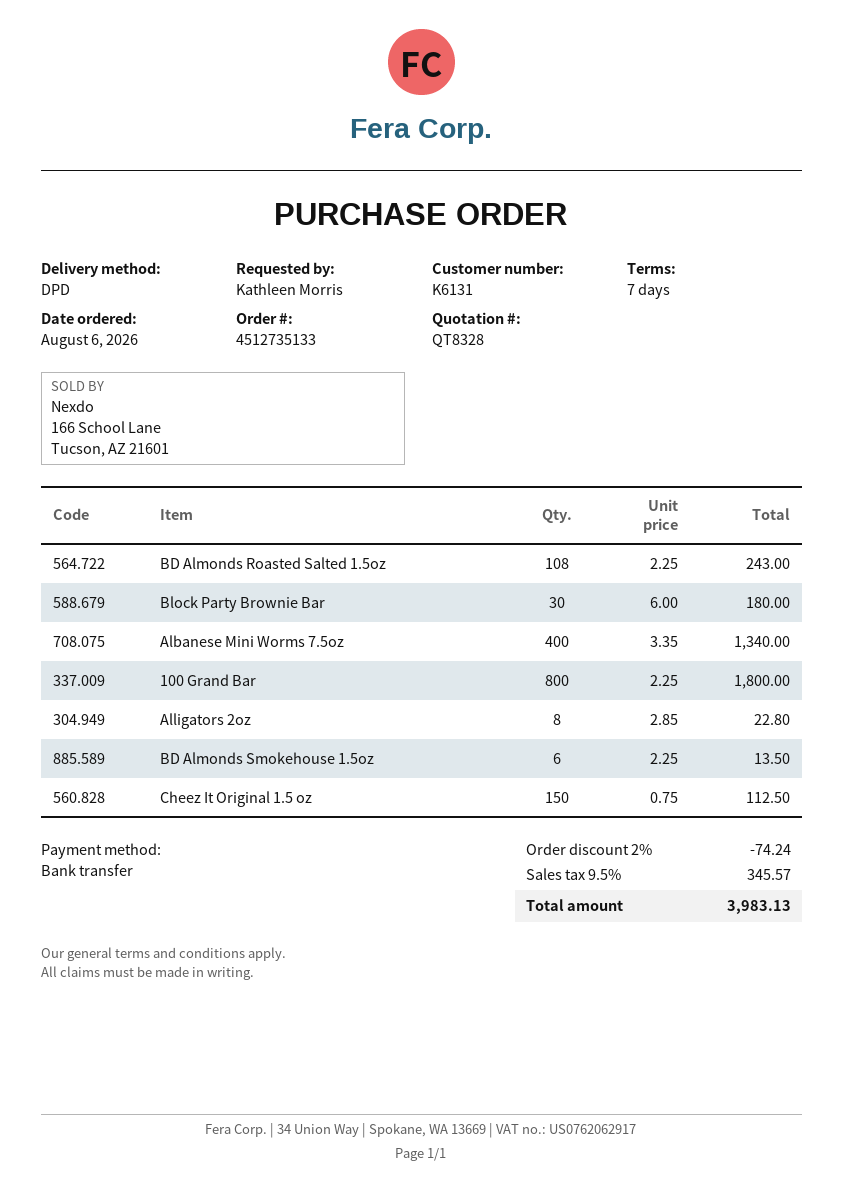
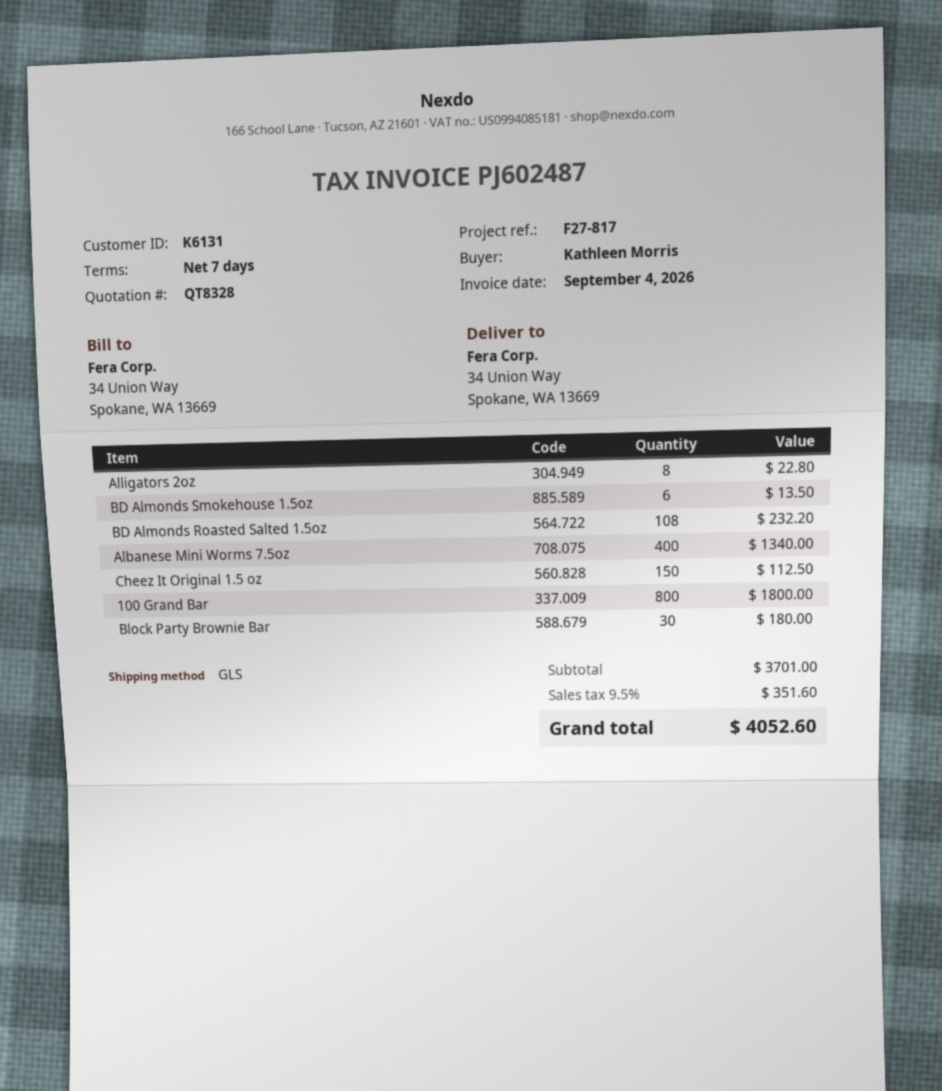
shipping method: DPD -> GLS
BD Almonds Roasted Salted 1.5oz: 108 for 243.00 -> 108 for 232.20
discount: 2% = 74.24 -> none
tax: 9.5% = 345.57 -> 9.5% = 351.60
total: 3983.13 -> 4052.60

